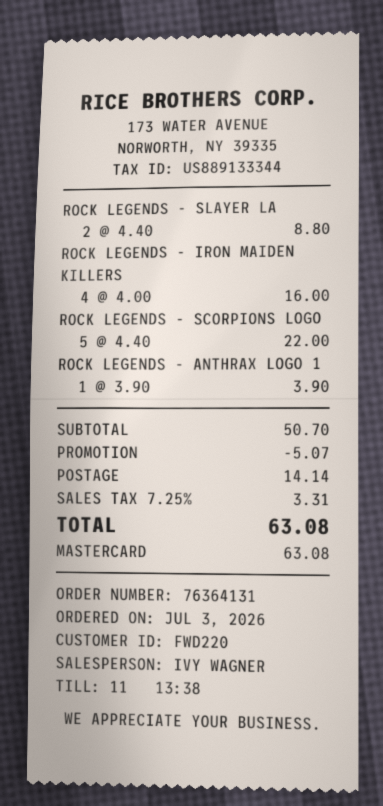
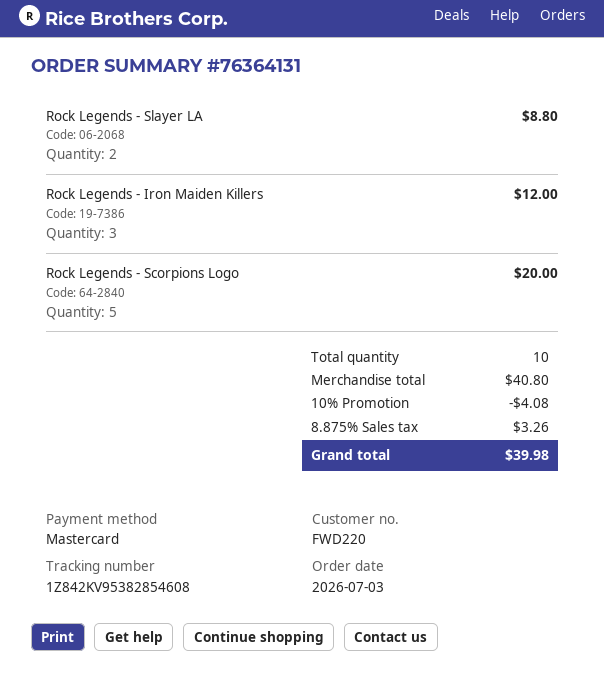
ROCK LEGENDS - IRON MAIDEN KILLERS: 4 for 16.00 -> 3 for 12.00
ROCK LEGENDS - SCORPIONS LOGO: 5 for 22.00 -> 5 for 20.00
ROCK LEGENDS - ANTHRAX LOGO 1: 1 for 3.90 -> none
subtotal: 50.70 -> 40.80
discount: 5.07 -> 4.08
shipping: 14.14 -> none
tax: 7.25% = 3.31 -> 8.875% = 3.26
total: 63.08 -> 39.98

